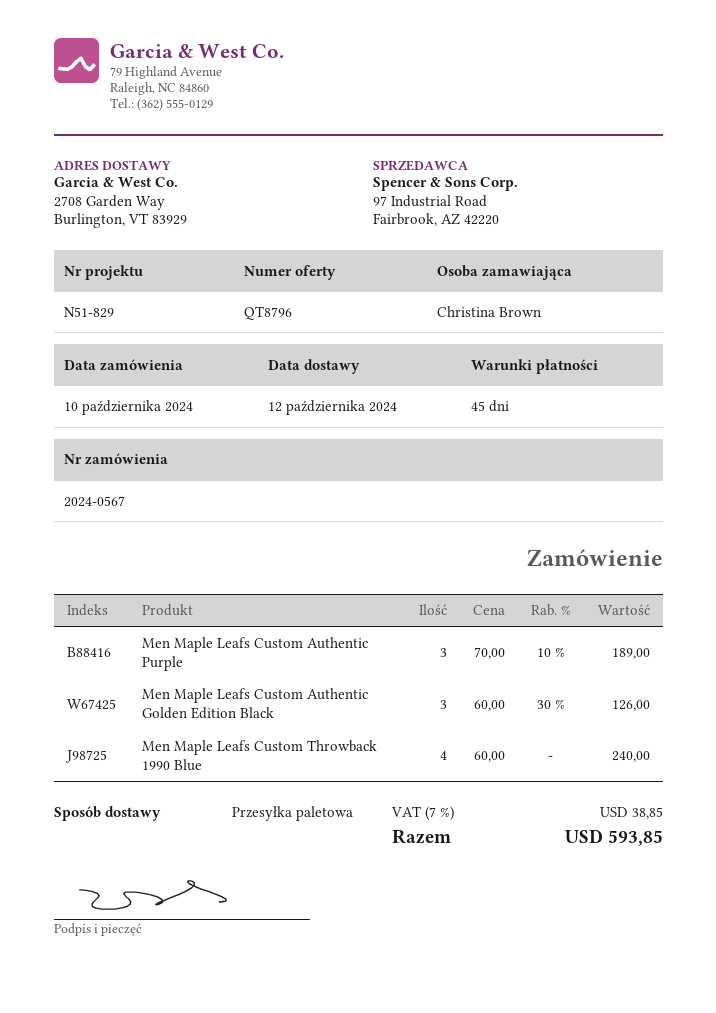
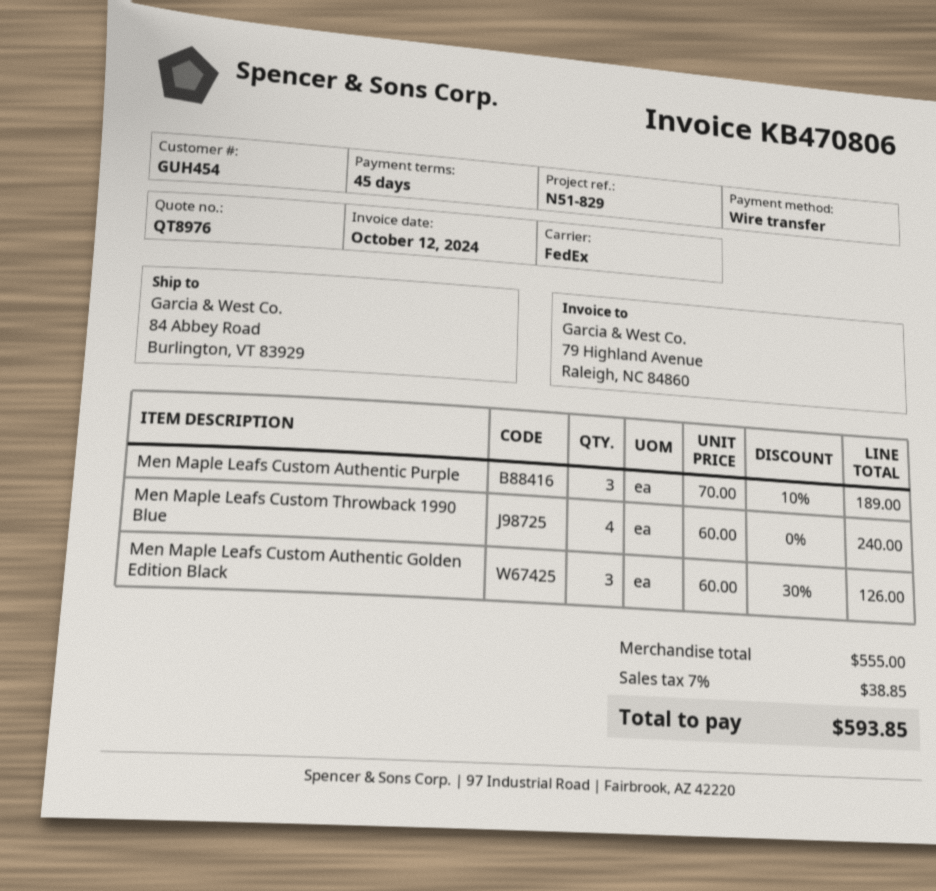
quote number: QT8796 -> QT8976
shipping method: pallet freight -> FedEx
ship to: 2708 Garden Way, Burlington, VT 83929 -> 84 Abbey Road, Burlington, VT 83929

